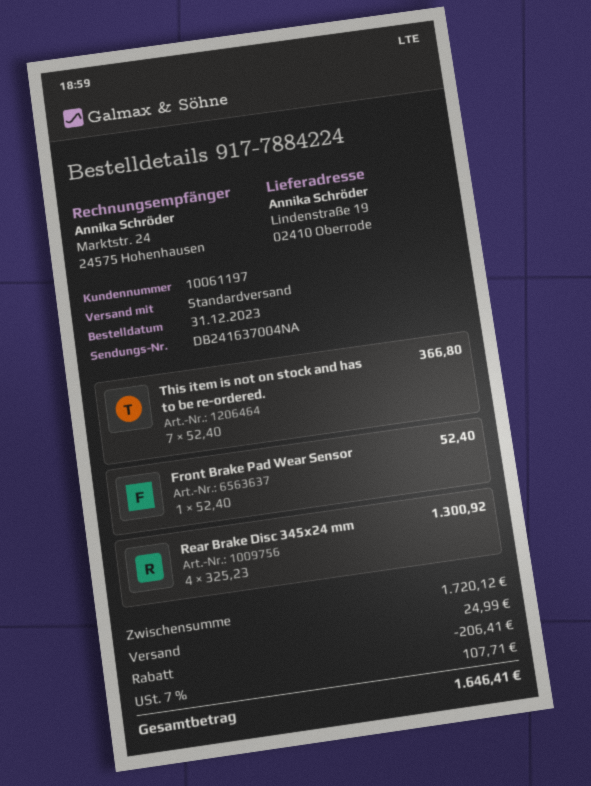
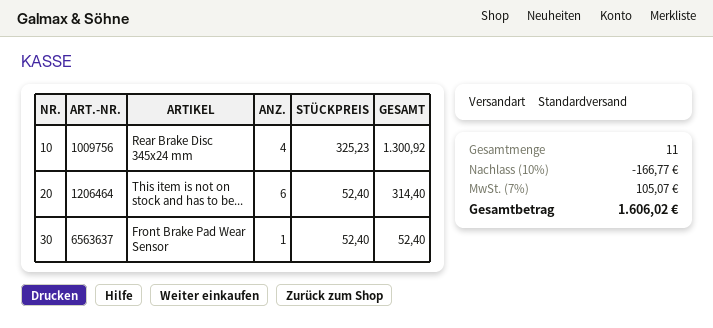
This item is not on stock and has to be re-ordered.: 7 x 52.40 = 366.80 -> 6 x 52.40 = 314.40
discount: 206.41 -> 166.77
shipping: 24.99 -> none
tax: 7% = 107.71 -> 7% = 105.07
total: 1646.41 -> 1606.02

